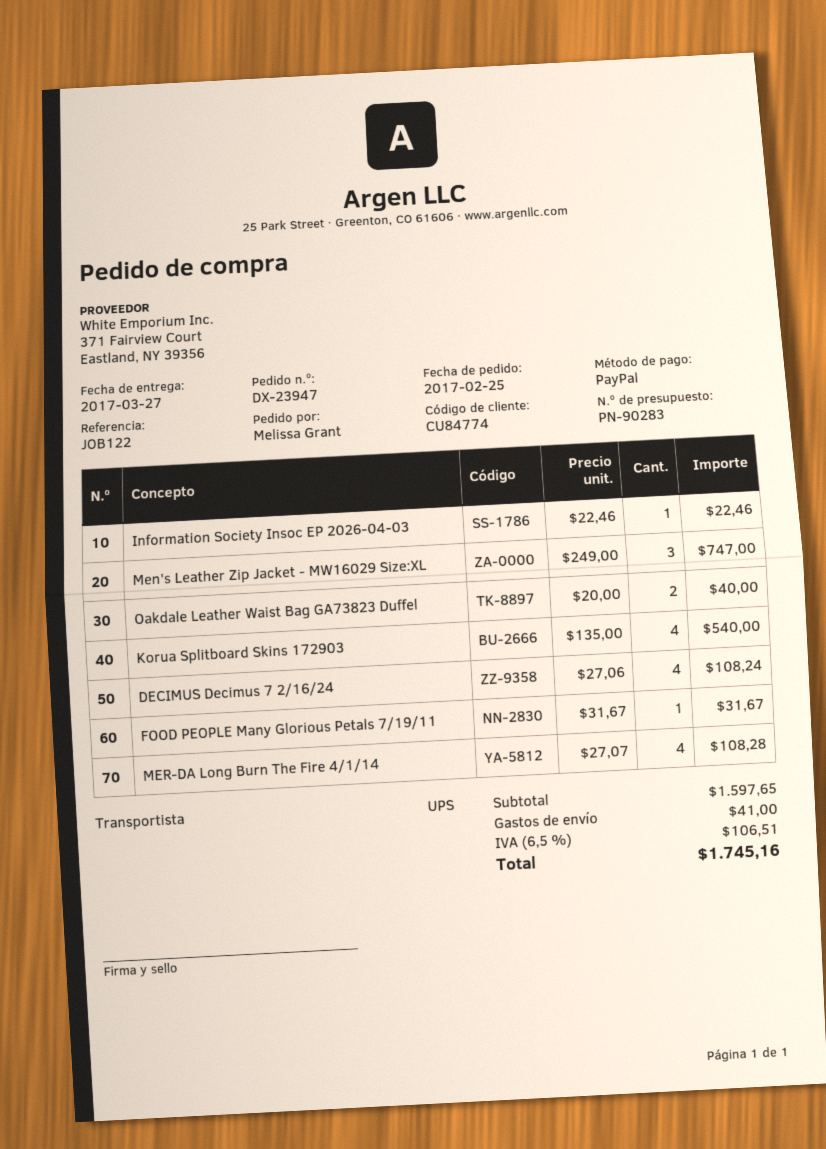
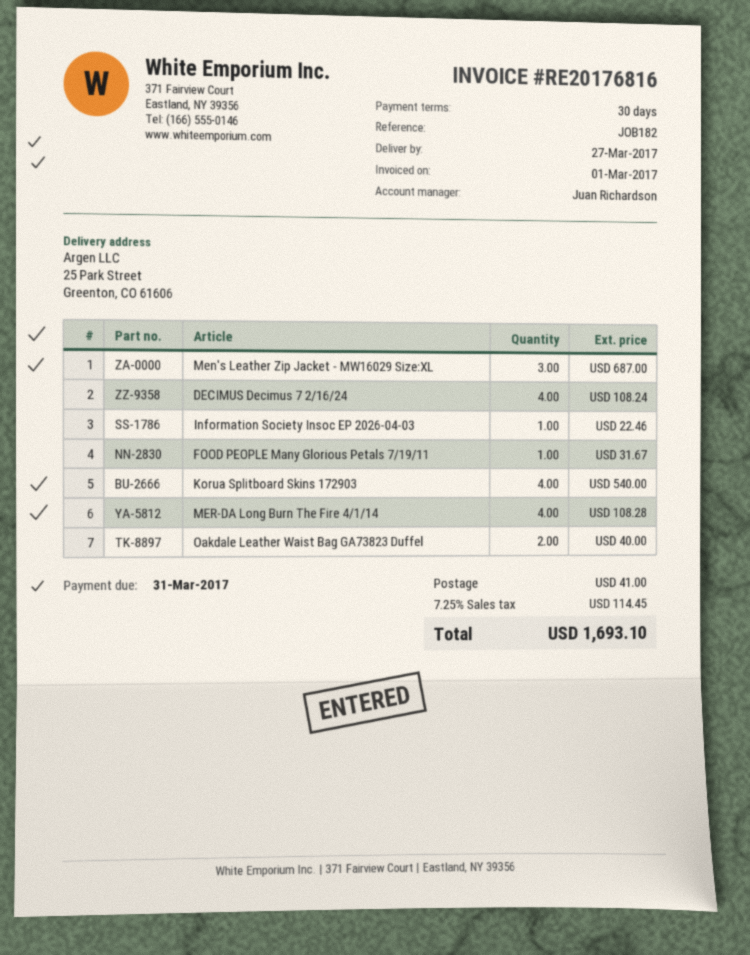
reference: JOB122 -> JOB182
Men's Leather Zip Jacket - MW16029 Size:XL: 3 for 747.00 -> 3 for 687.00
tax: 6.5% = 106.51 -> 7.25% = 114.45
total: 1745.16 -> 1693.10

